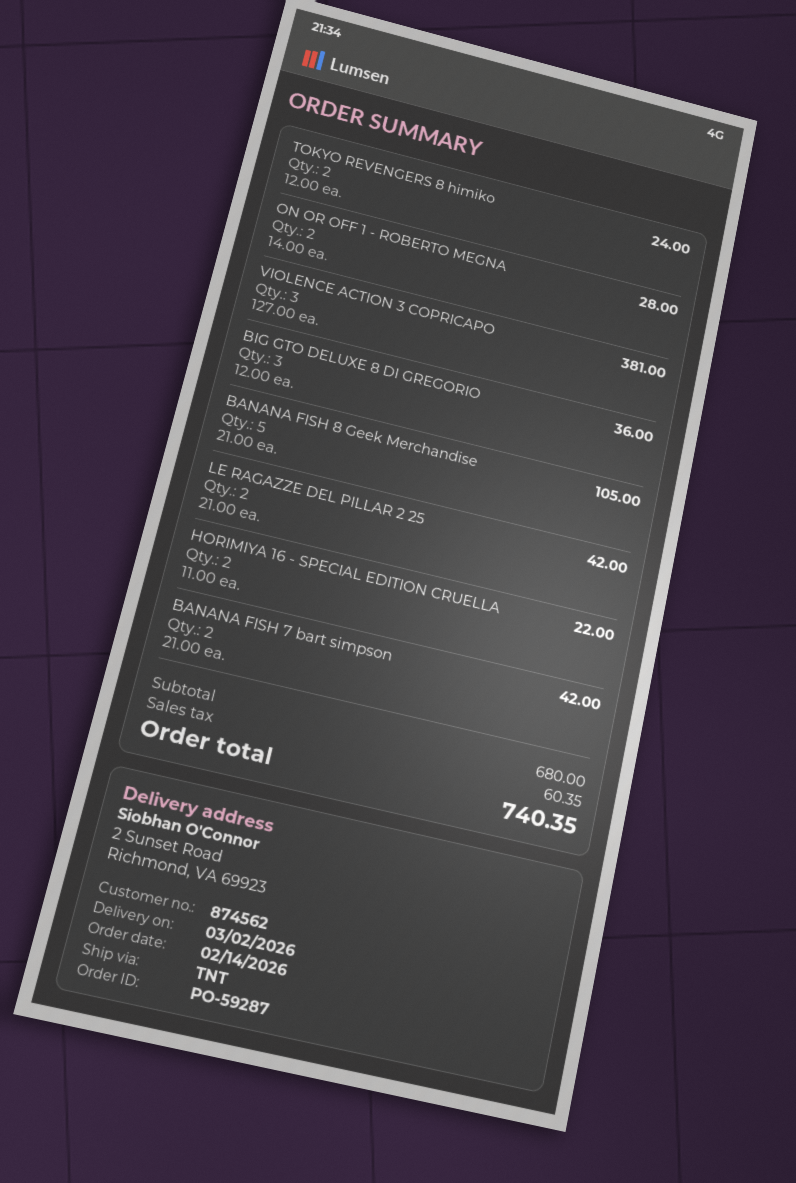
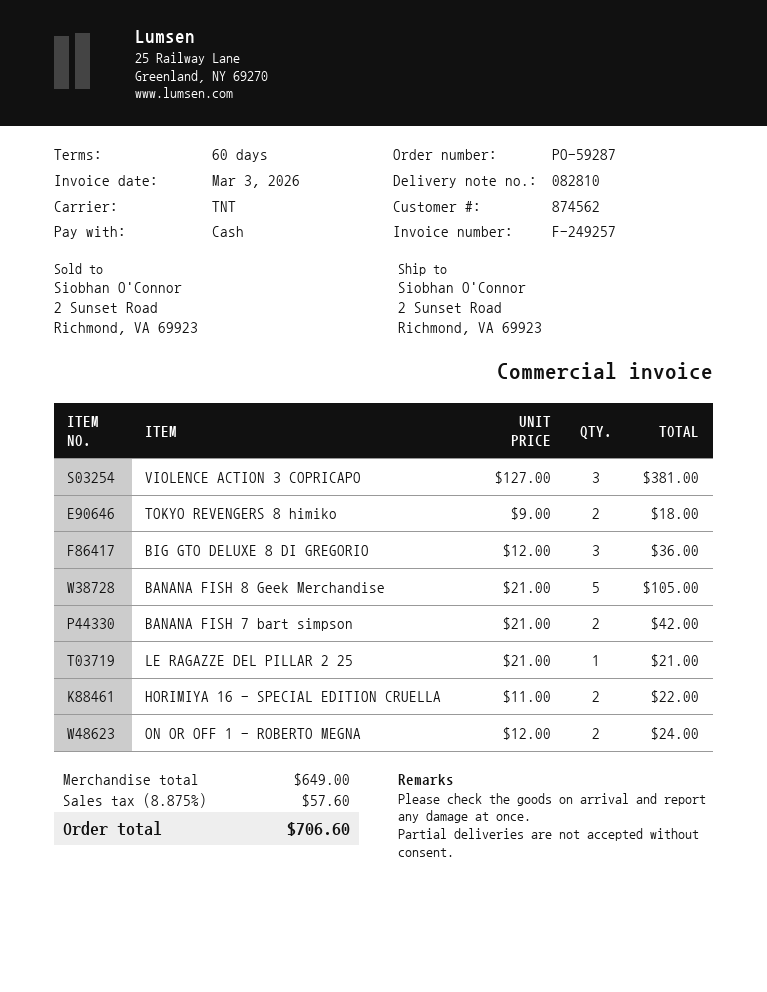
TOKYO REVENGERS 8 himiko: 2 x 12.00 = 24.00 -> 2 x 9.00 = 18.00
ON OR OFF 1 - ROBERTO MEGNA: 2 x 14.00 = 28.00 -> 2 x 12.00 = 24.00
LE RAGAZZE DEL PILLAR 2 25: 2 x 21.00 = 42.00 -> 1 x 21.00 = 21.00
subtotal: 680.00 -> 649.00
tax: 60.35 -> 57.60
total: 740.35 -> 706.60

